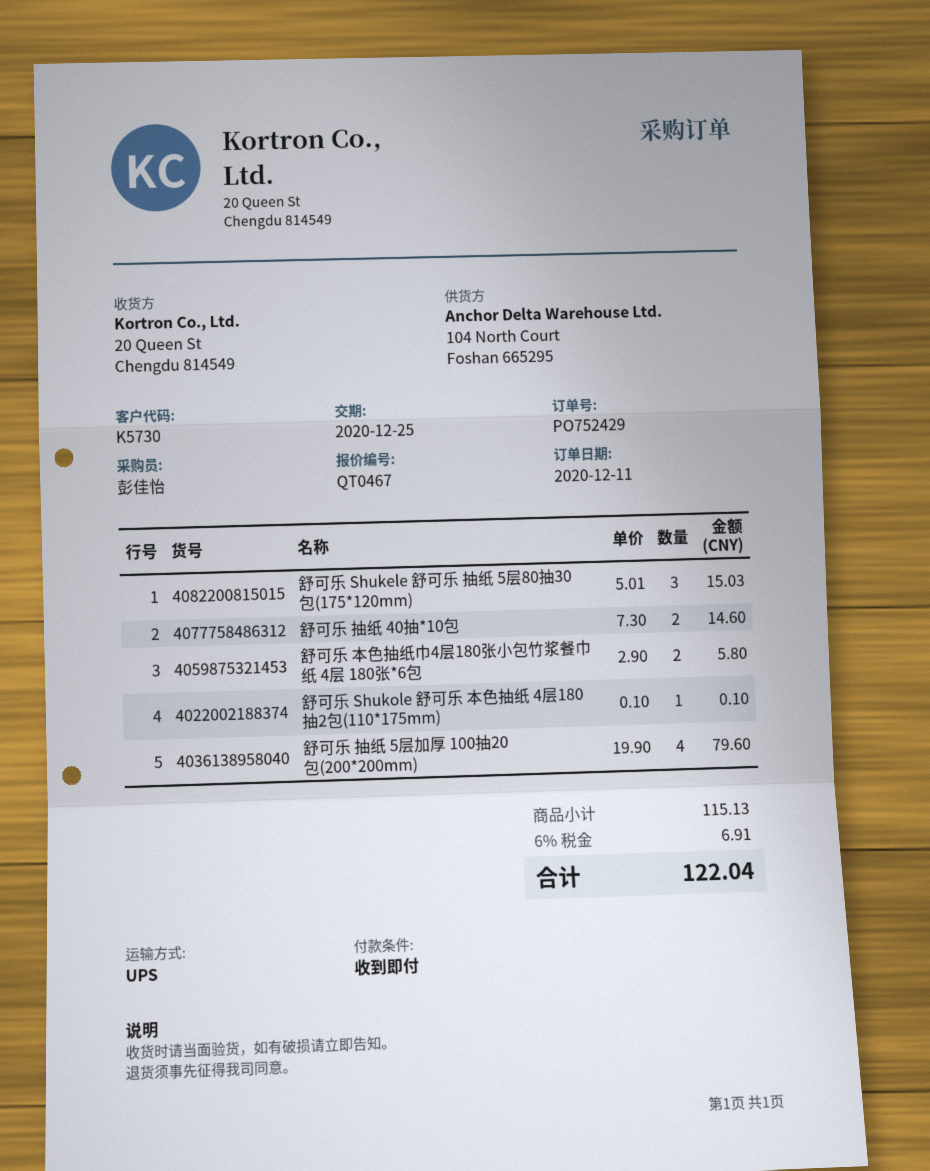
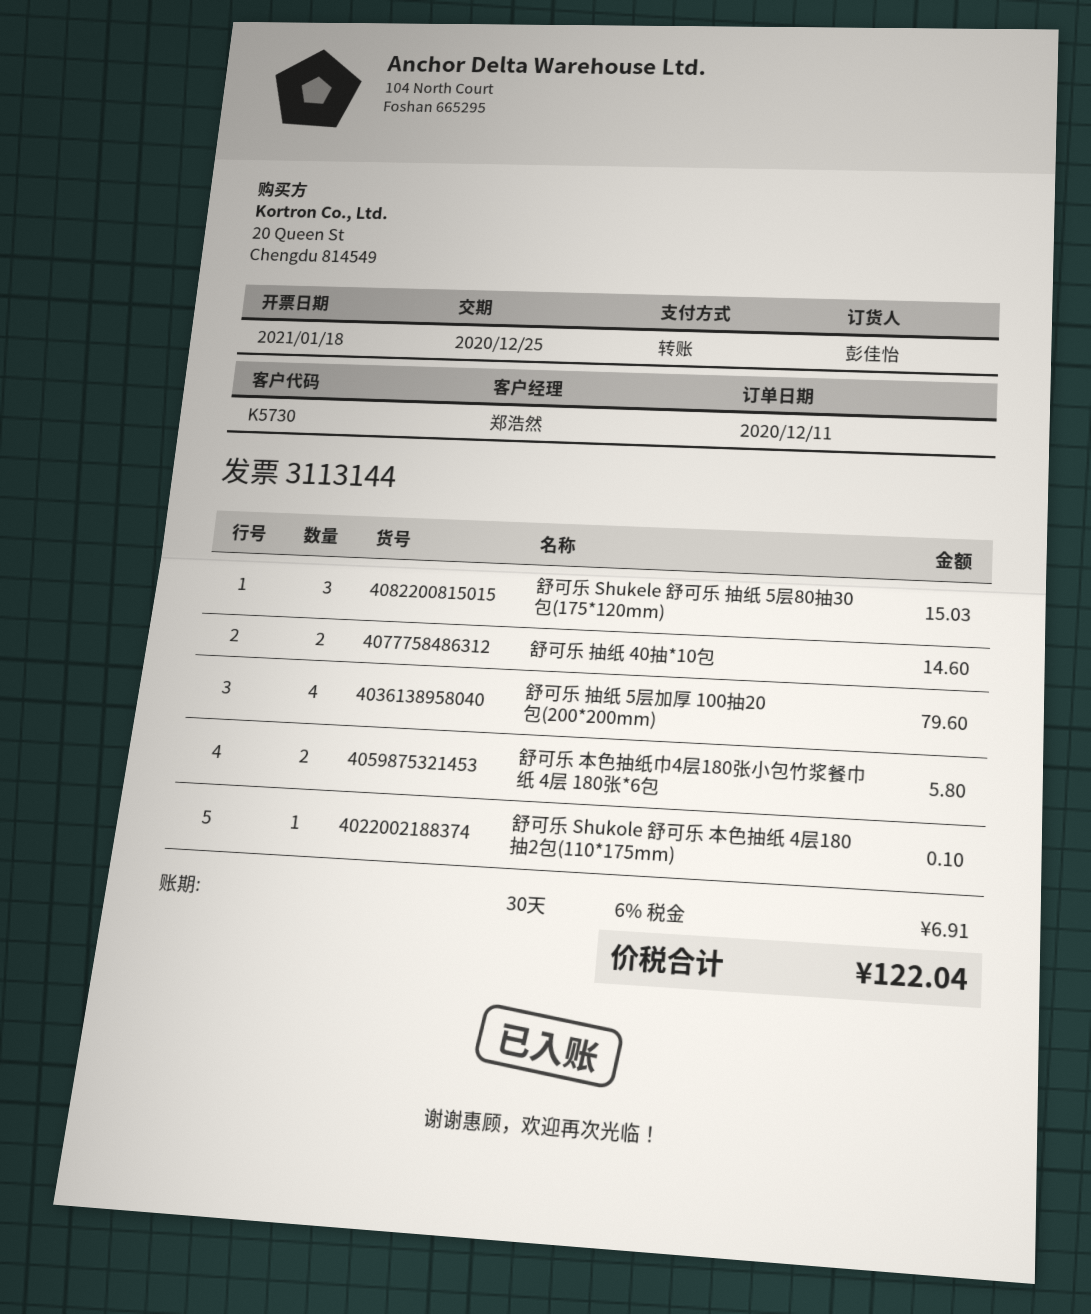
payment terms: on receipt -> 30 days

